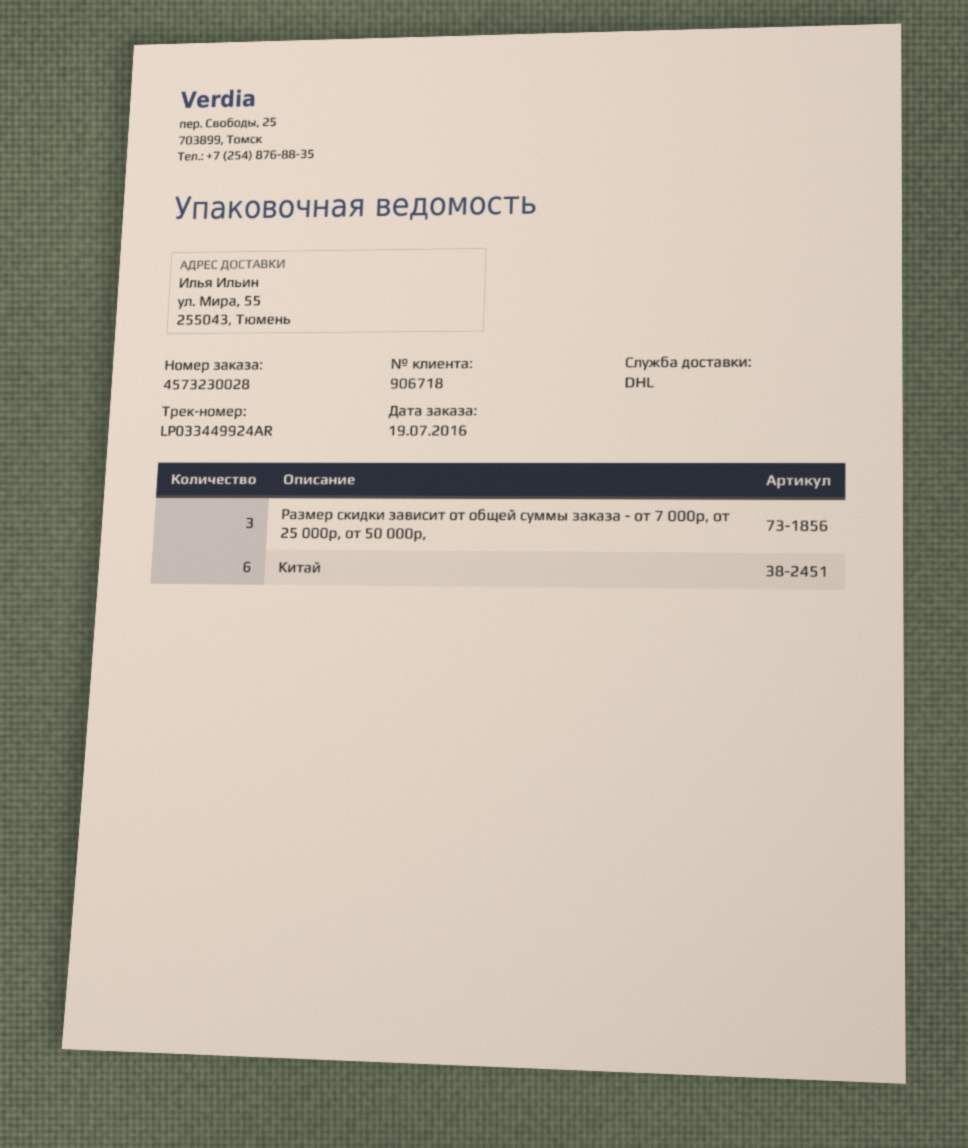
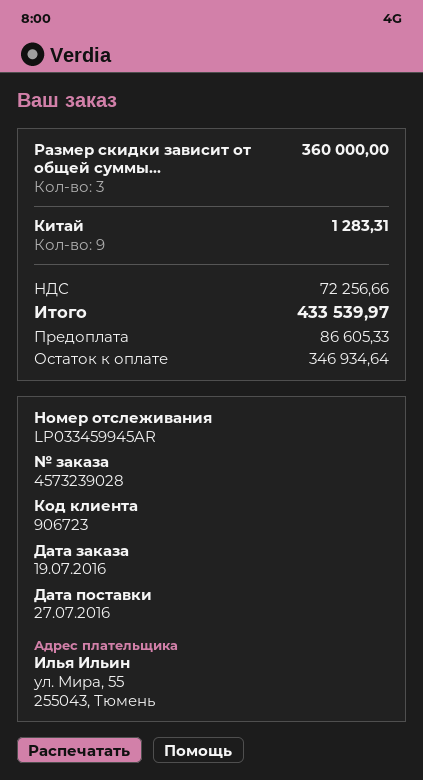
order number: 4573230028 -> 4573239028
customer number: 906718 -> 906723
tracking number: LP033449924AR -> LP033459945AR
Китай: 6 -> 9

